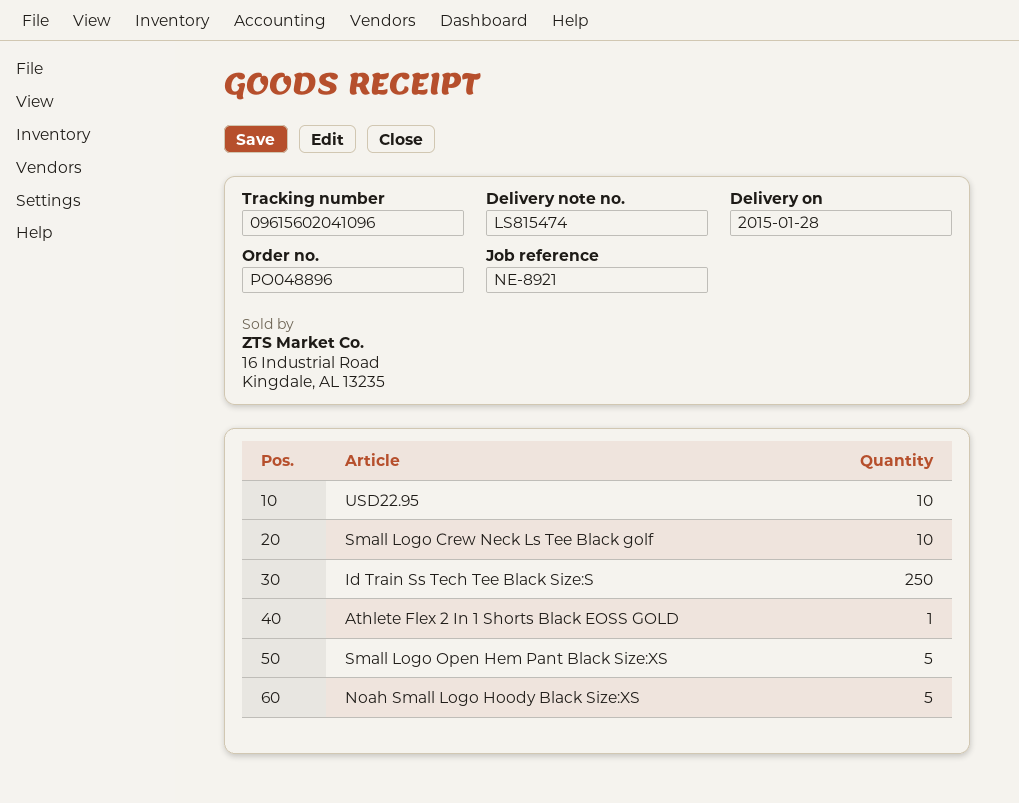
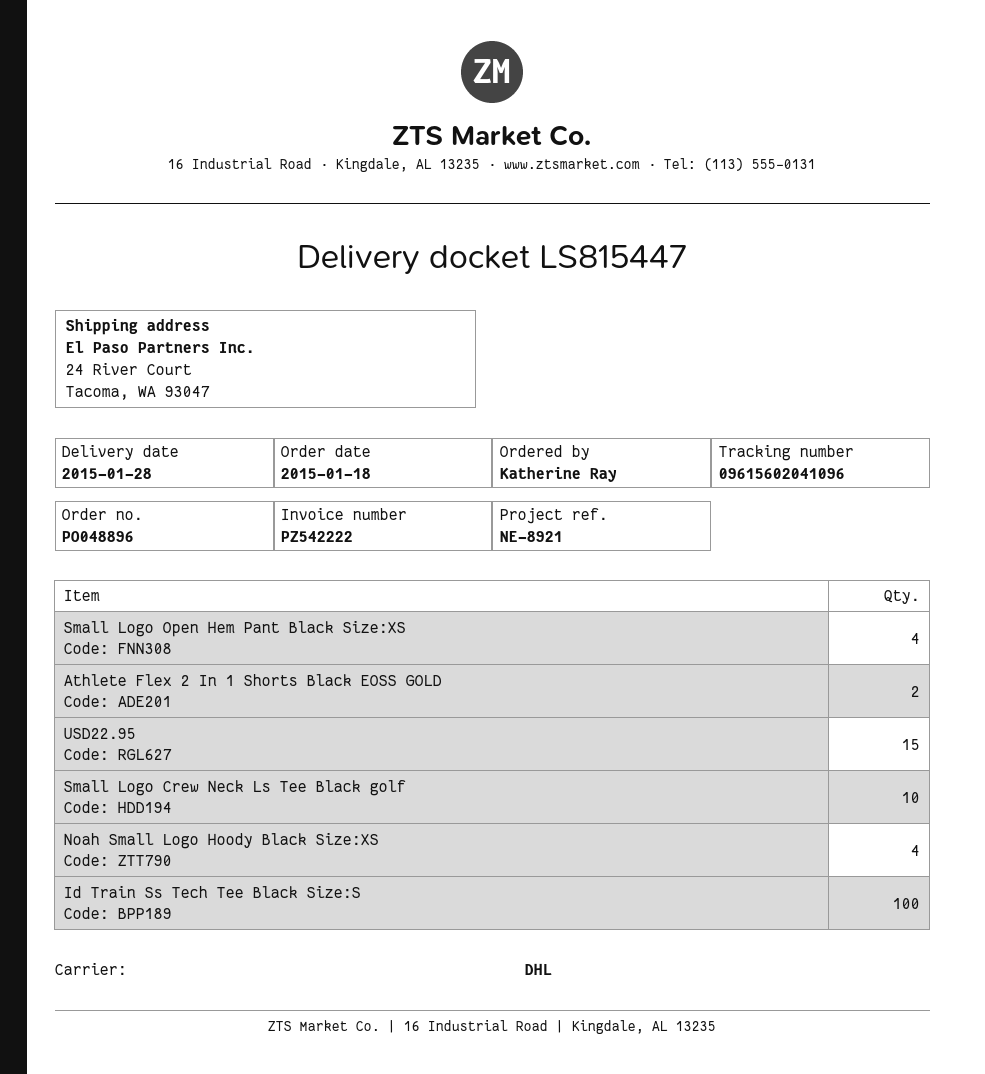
delivery note number: LS815474 -> LS815447
USD22.95: 10 -> 15
Id Train Ss Tech Tee Black Size:S: 250 -> 100
Athlete Flex 2 In 1 Shorts Black EOSS GOLD: 1 -> 2
Small Logo Open Hem Pant Black Size:XS: 5 -> 4
Noah Small Logo Hoody Black Size:XS: 5 -> 4

